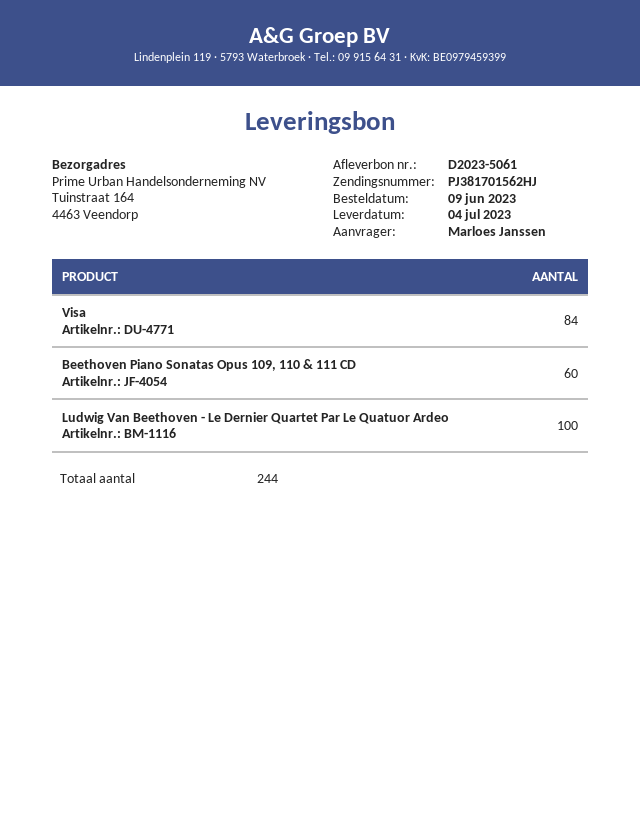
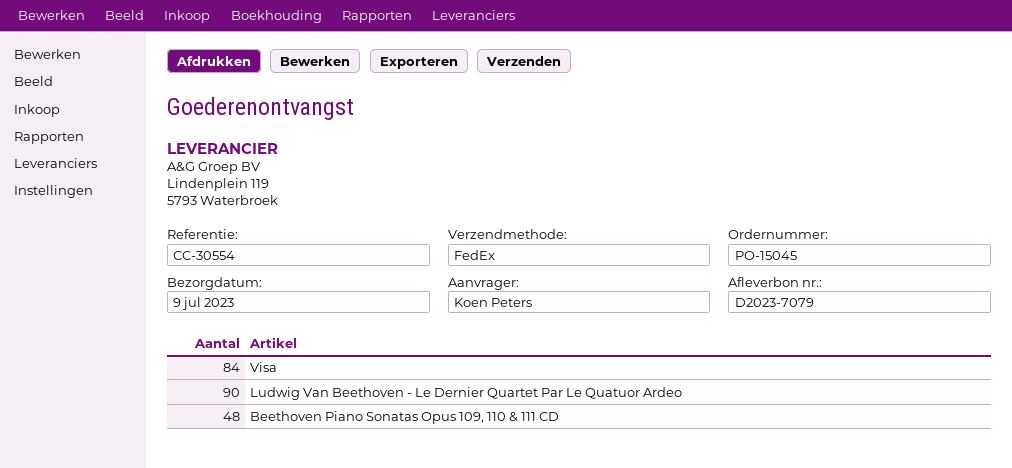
delivery note number: D2023-5061 -> D2023-7079
delivery date: 2023-07-04 -> 2023-07-09
ordered by: Marloes Janssen -> Koen Peters
Beethoven Piano Sonatas Opus 109, 110 & 111 CD: 60 -> 48
Ludwig Van Beethoven - Le Dernier Quartet Par Le Quatuor Ardeo: 100 -> 90

